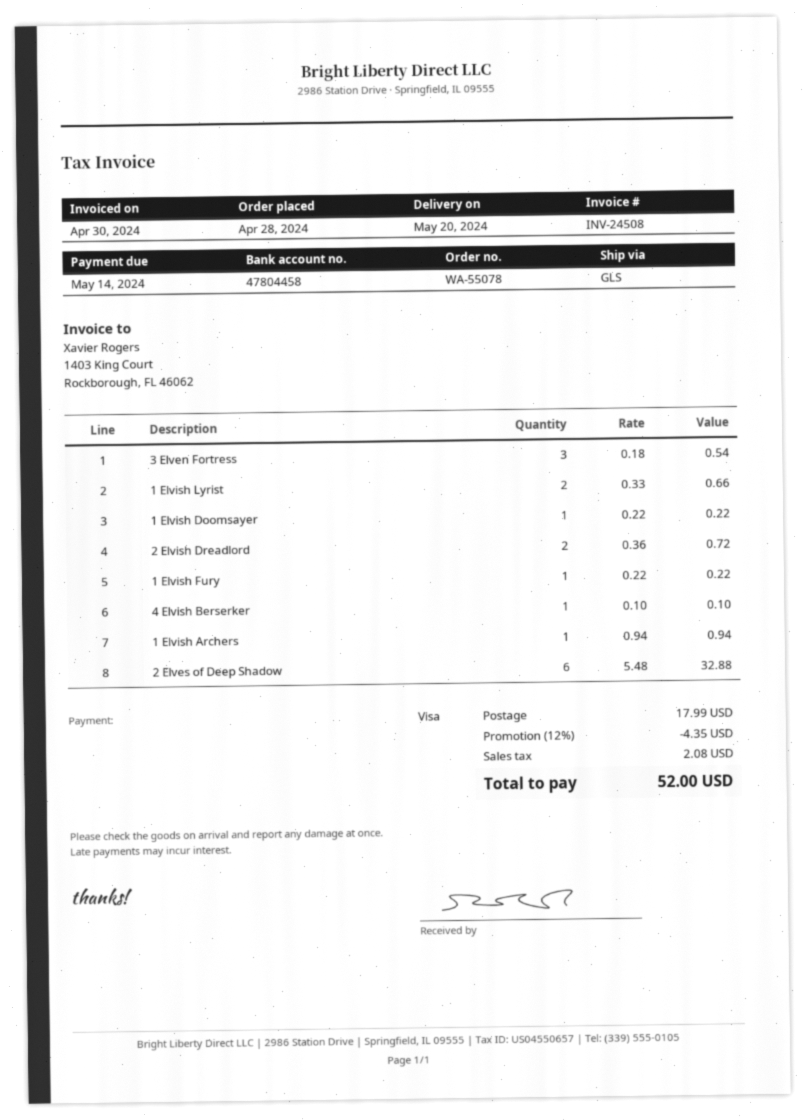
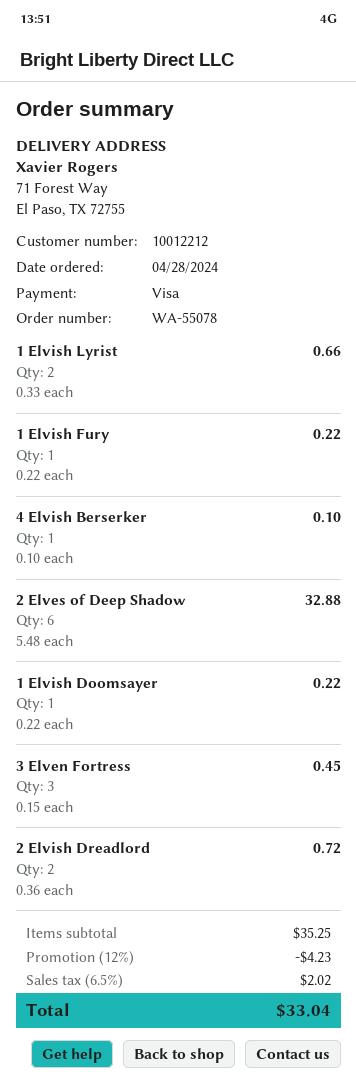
3 Elven Fortress: 3 x 0.18 = 0.54 -> 3 x 0.15 = 0.45
1 Elvish Archers: 1 x 0.94 = 0.94 -> none
discount: 12% = 4.35 -> 12% = 4.23
shipping: 17.99 -> none
tax: 2.08 -> 2.02
total: 52.00 -> 33.04

